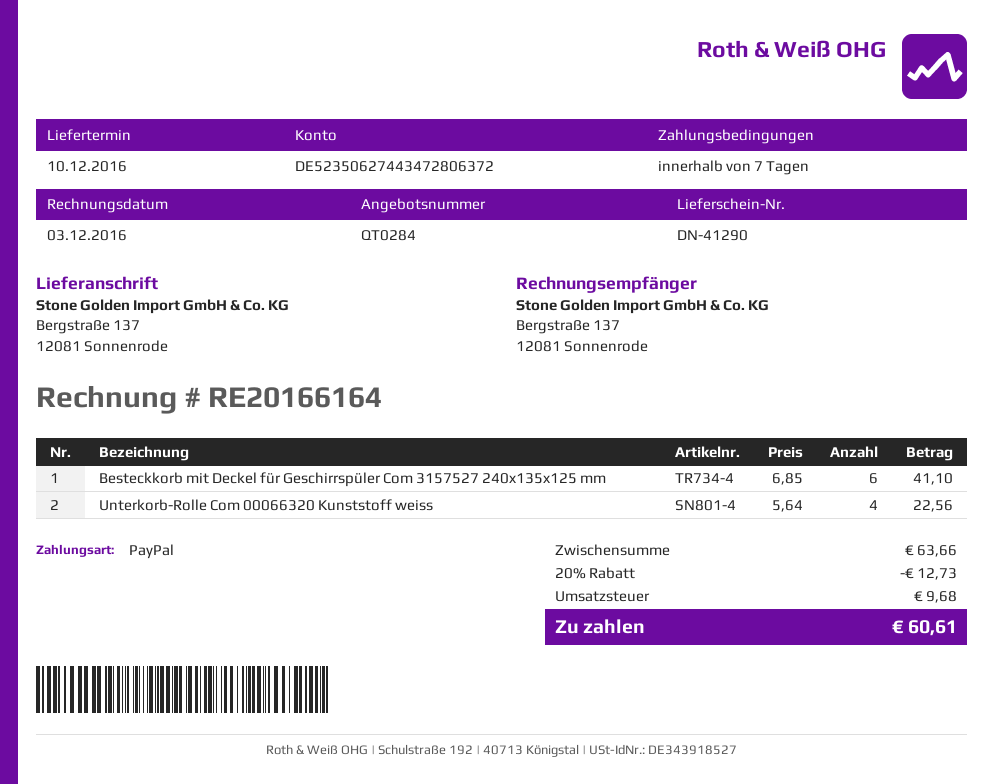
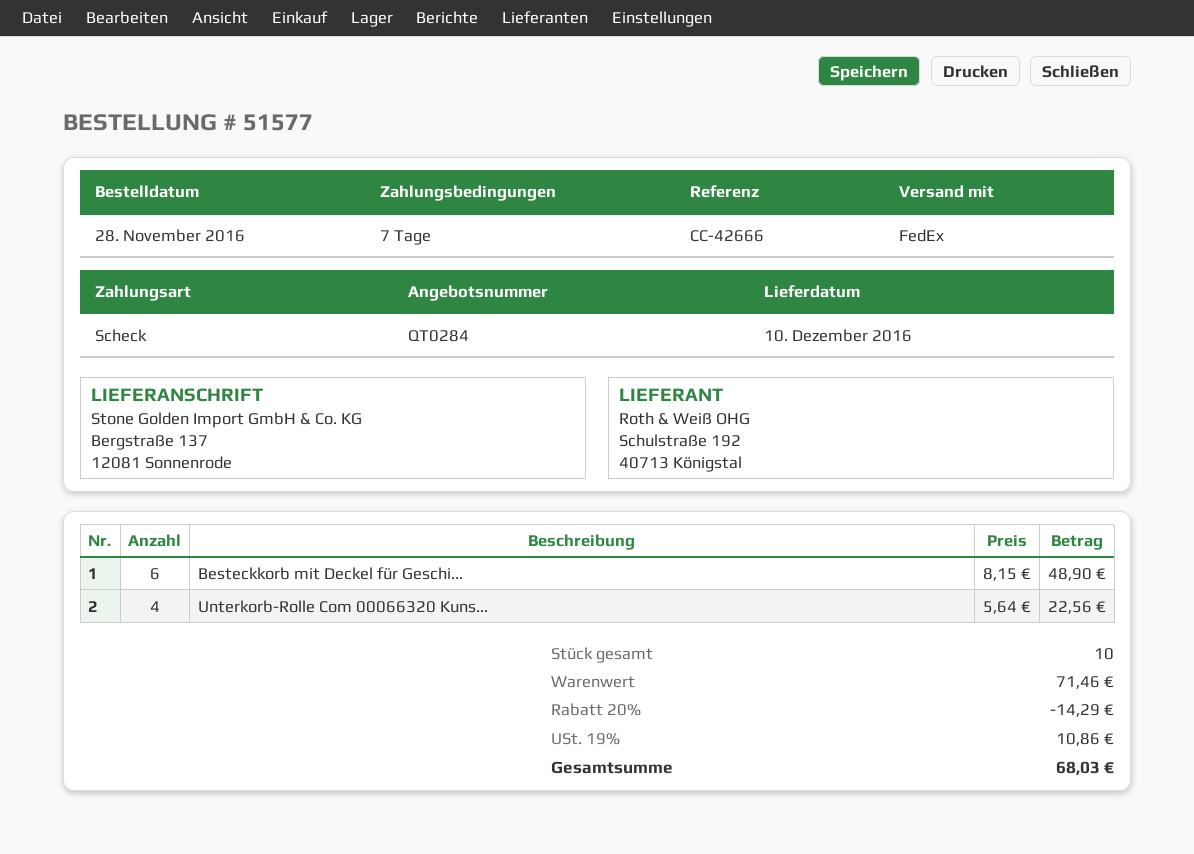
payment method: PayPal -> cheque
Besteckkorb mit Deckel für Geschirrspüler Com 3157527 240x135x125 mm: 6 x 6.85 = 41.10 -> 6 x 8.15 = 48.90
subtotal: 63.66 -> 71.46
discount: 20% = 12.73 -> 20% = 14.29
tax: 9.68 -> 10.86
total: 60.61 -> 68.03

